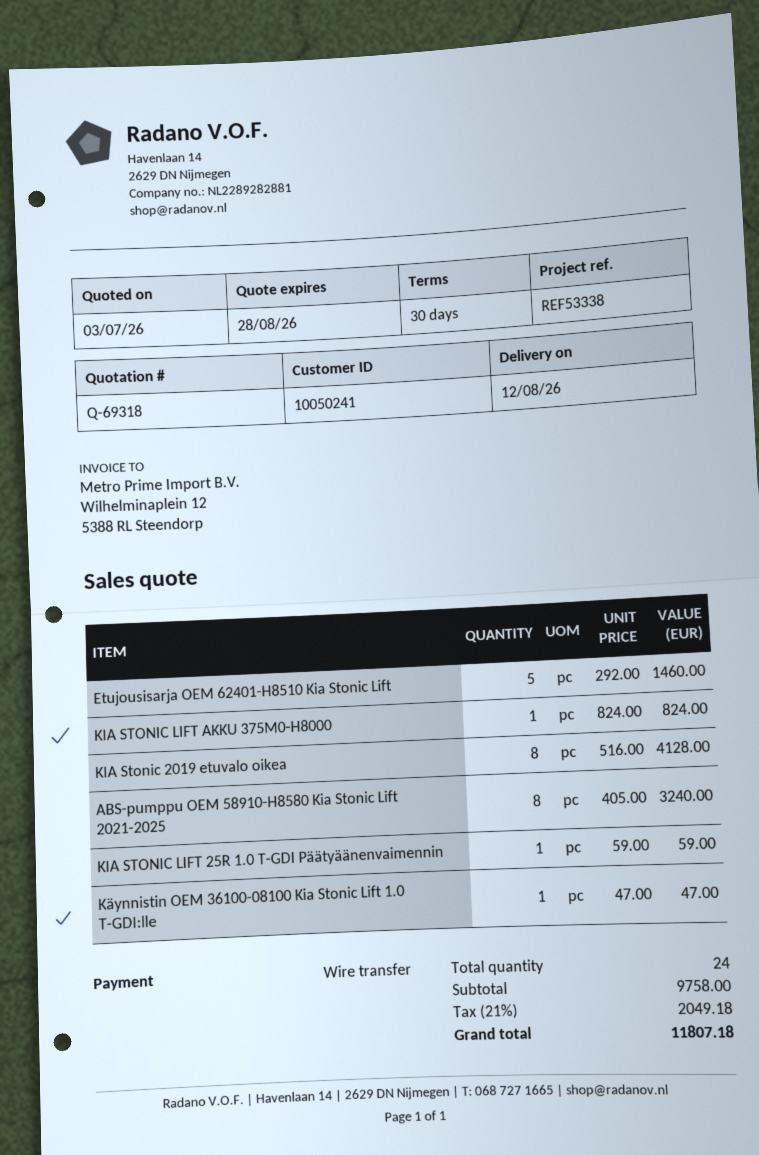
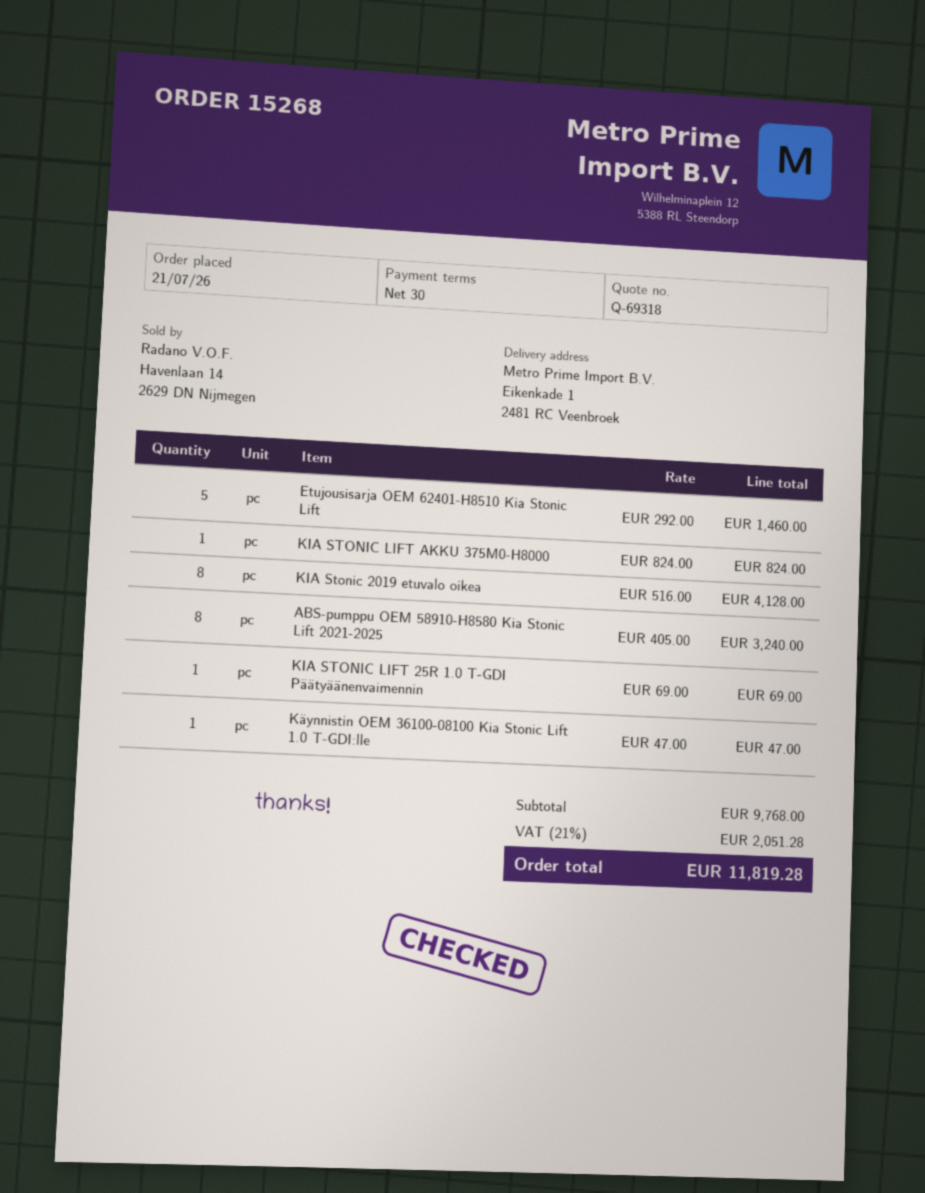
KIA STONIC LIFT 25R 1.0 T-GDI Päätyäänenvaimennin: 1 x 59.00 = 59.00 -> 1 x 69.00 = 69.00
subtotal: 9758.00 -> 9768.00
tax: 21% = 2049.18 -> 21% = 2051.28
total: 11807.18 -> 11819.28

